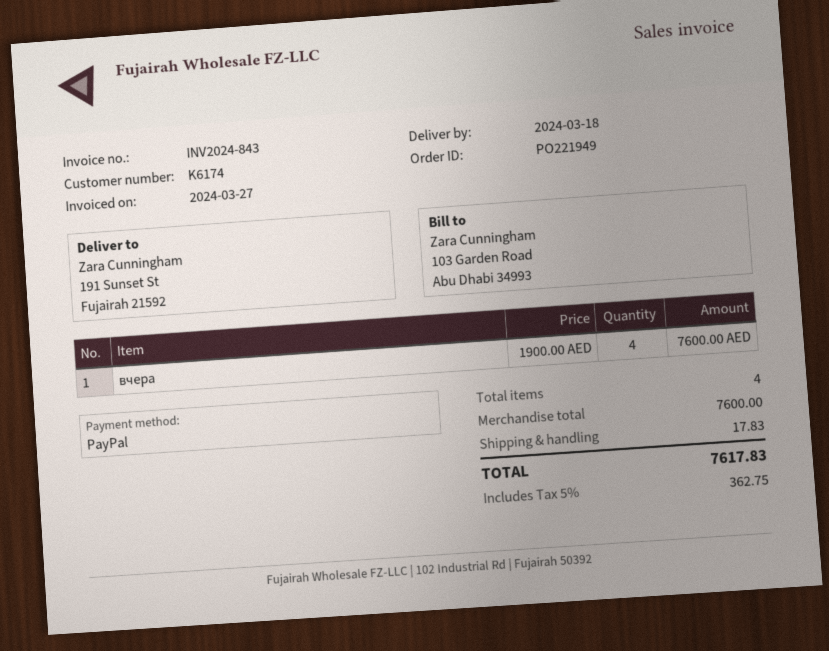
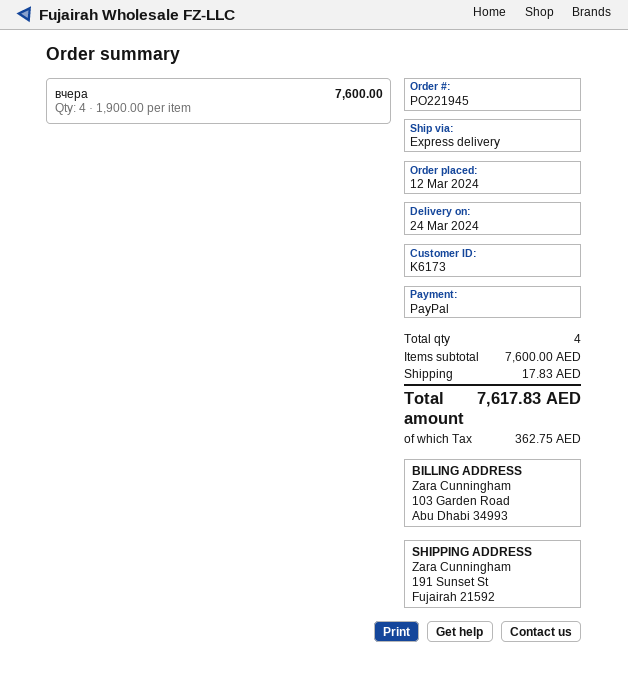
order number: PO221949 -> PO221945
delivery date: 2024-03-18 -> 2024-03-24
customer number: K6174 -> K6173

